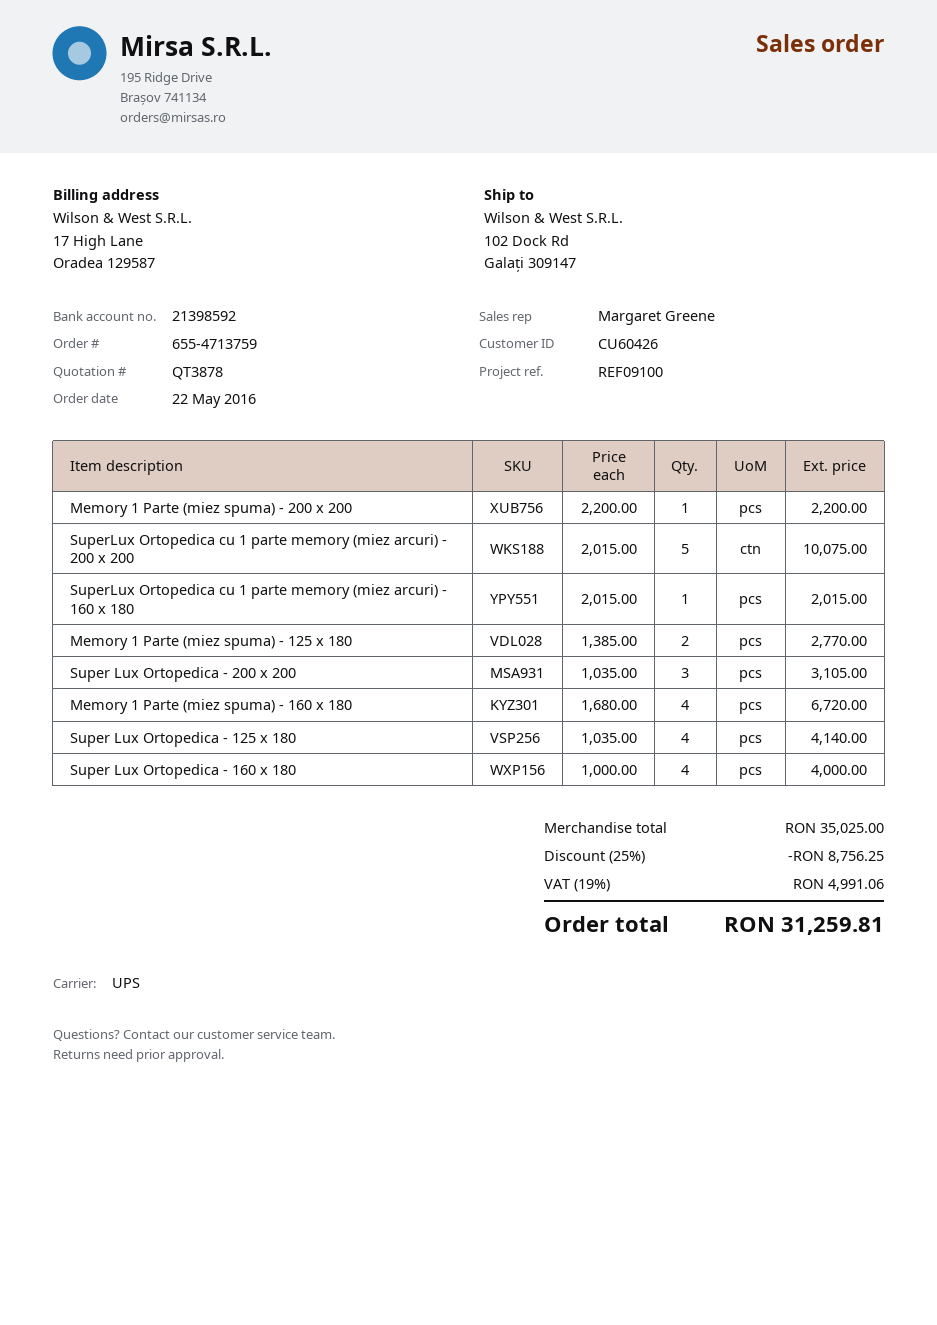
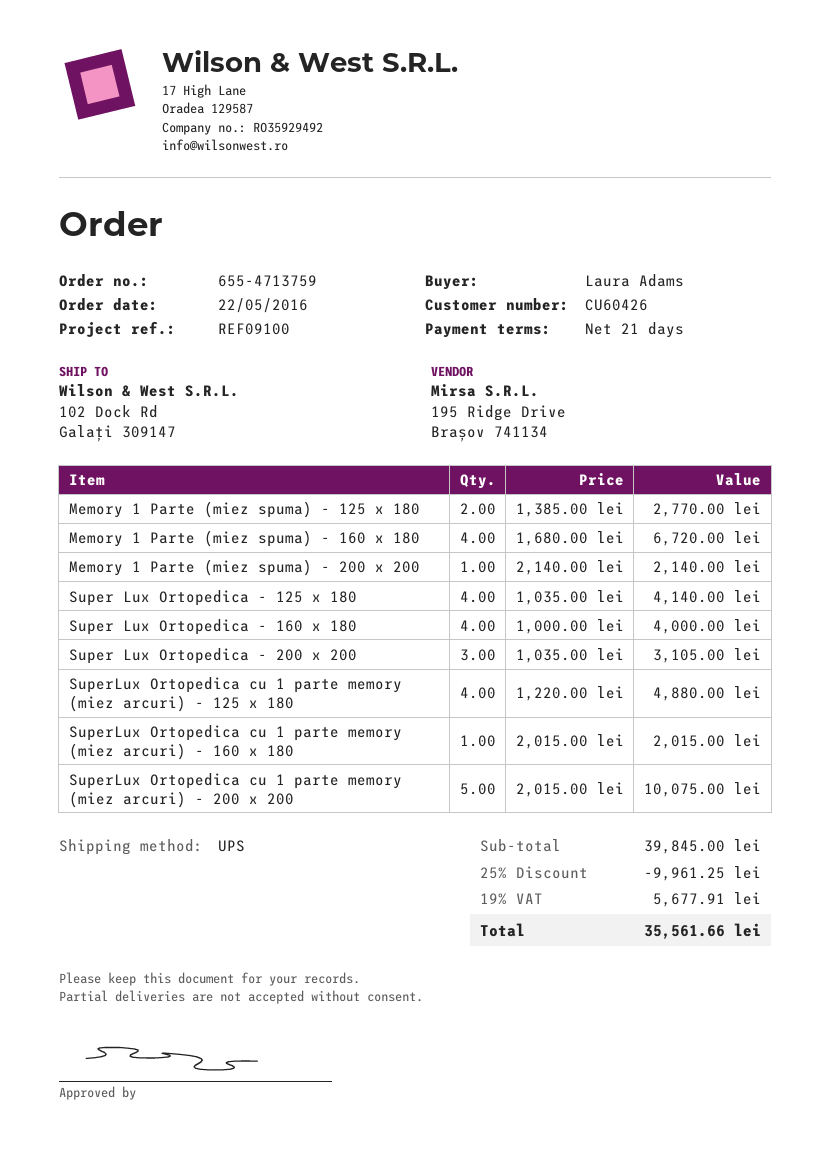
Memory 1 Parte (miez spuma) - 200 x 200: 1 x 2200.00 = 2200.00 -> 1 x 2140.00 = 2140.00
SuperLux Ortopedica cu 1 parte memory (miez arcuri) - 125 x 180: none -> 4 x 1220.00 = 4880.00
subtotal: 35025.00 -> 39845.00
discount: 25% = 8756.25 -> 25% = 9961.25
tax: 19% = 4991.06 -> 19% = 5677.91
total: 31259.81 -> 35561.66

